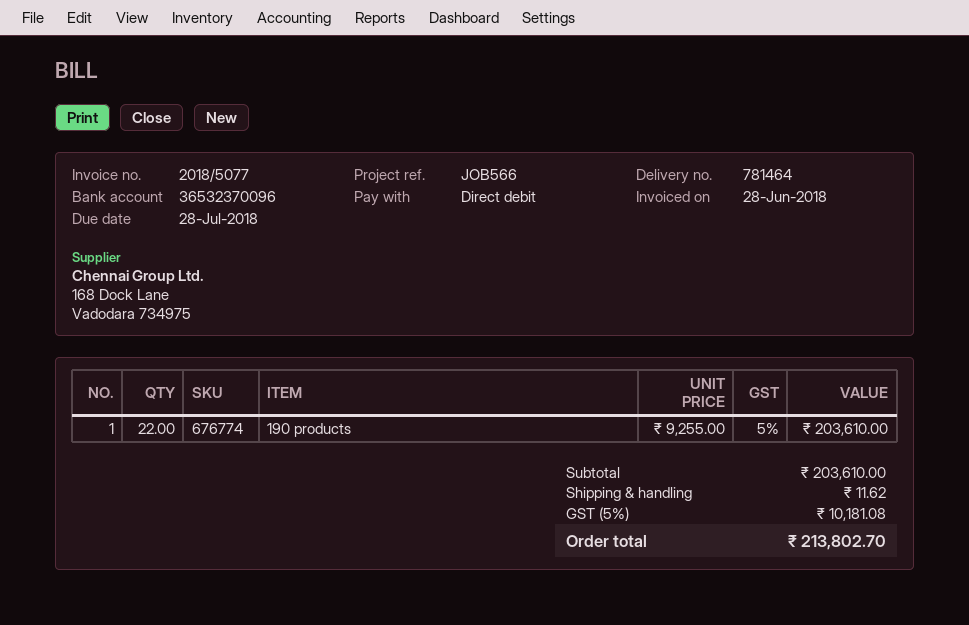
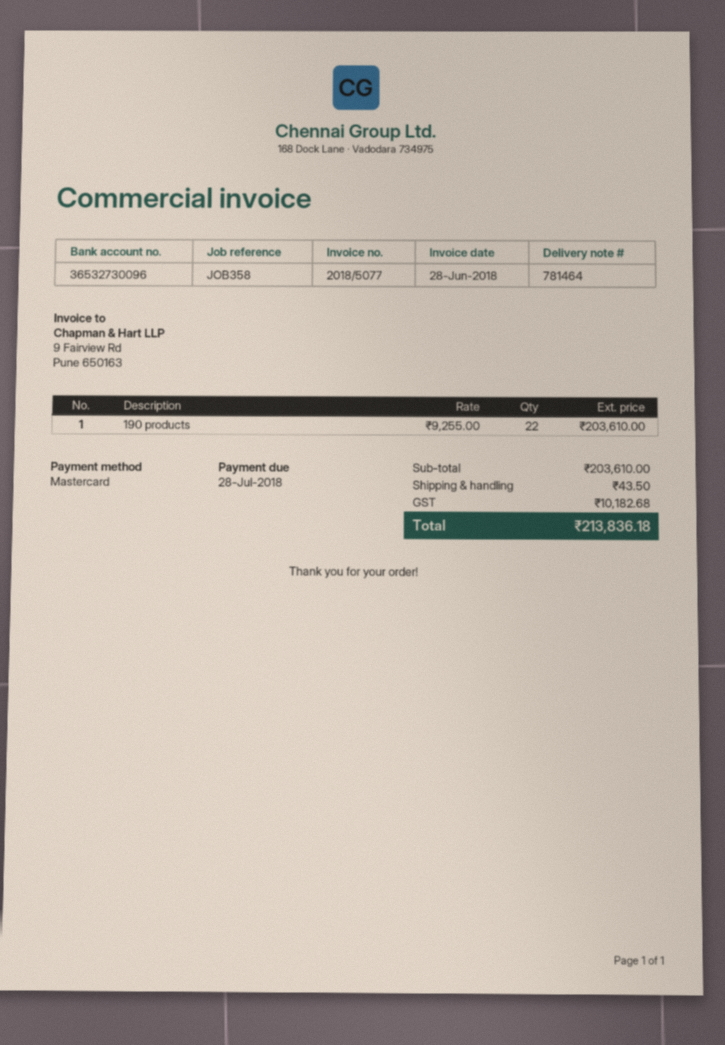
reference: JOB566 -> JOB358
payment method: direct debit -> Mastercard
bank account: 36532370096 -> 36532730096
shipping: 11.62 -> 43.50
tax: 10181.08 -> 10182.68
total: 213802.70 -> 213836.18

